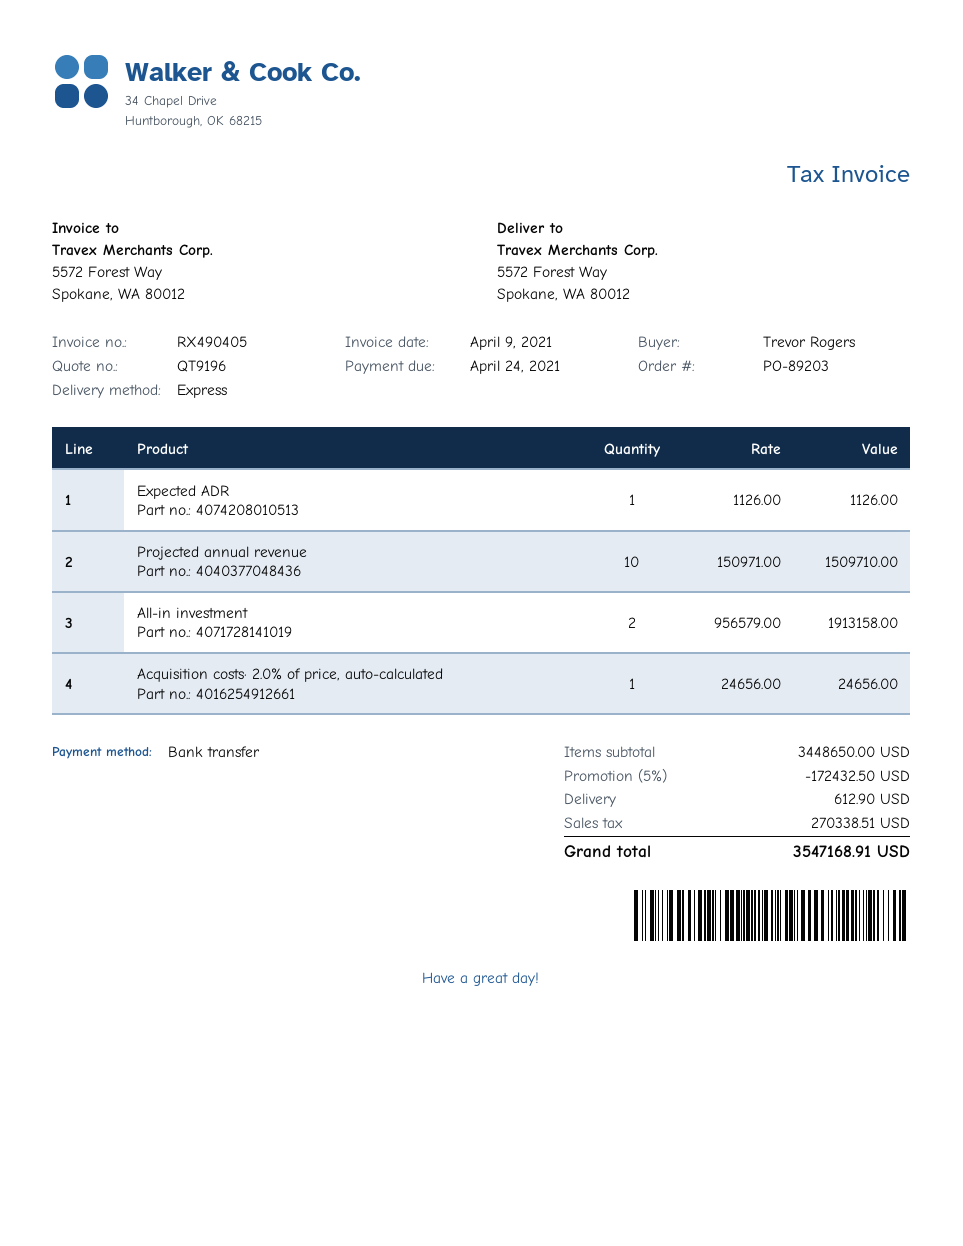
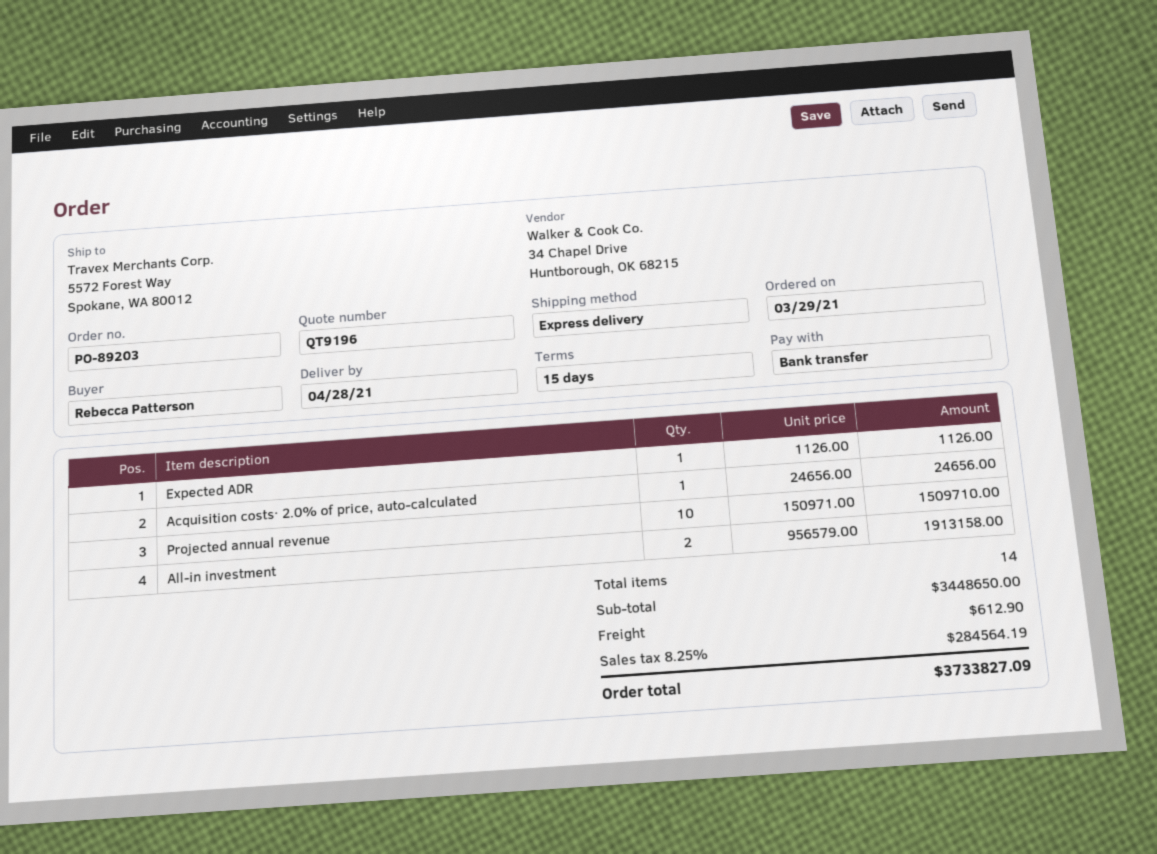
ordered by: Trevor Rogers -> Rebecca Patterson
discount: 5% = 172432.50 -> none
tax: 270338.51 -> 284564.19
total: 3547168.91 -> 3733827.09

